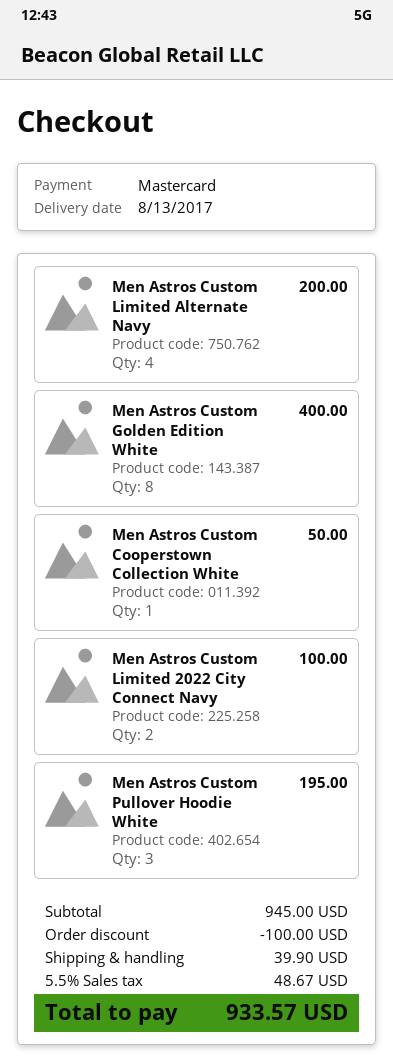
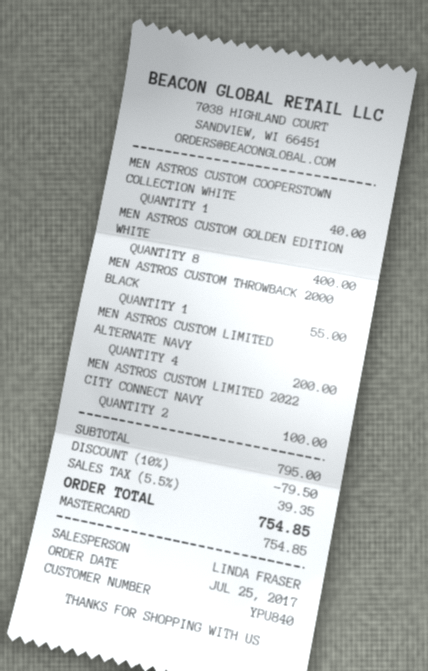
Men Astros Custom Cooperstown Collection White: 1 for 50.00 -> 1 for 40.00
Men Astros Custom Pullover Hoodie White: 3 for 195.00 -> none
MEN ASTROS CUSTOM THROWBACK 2000 BLACK: none -> 1 for 55.00
subtotal: 945.00 -> 795.00
discount: 100.00 -> 79.50
shipping: 39.90 -> none
tax: 5.5% = 48.67 -> 5.5% = 39.35
total: 933.57 -> 754.85

